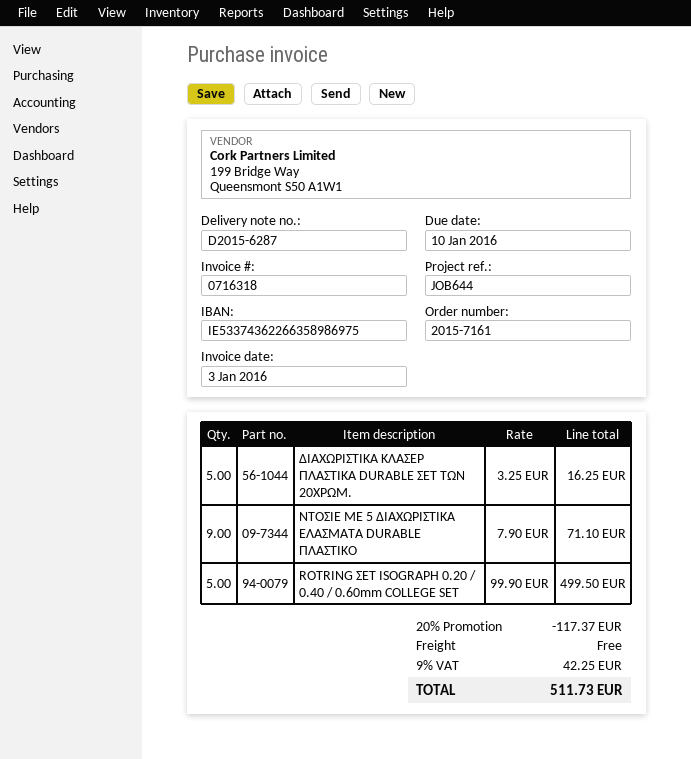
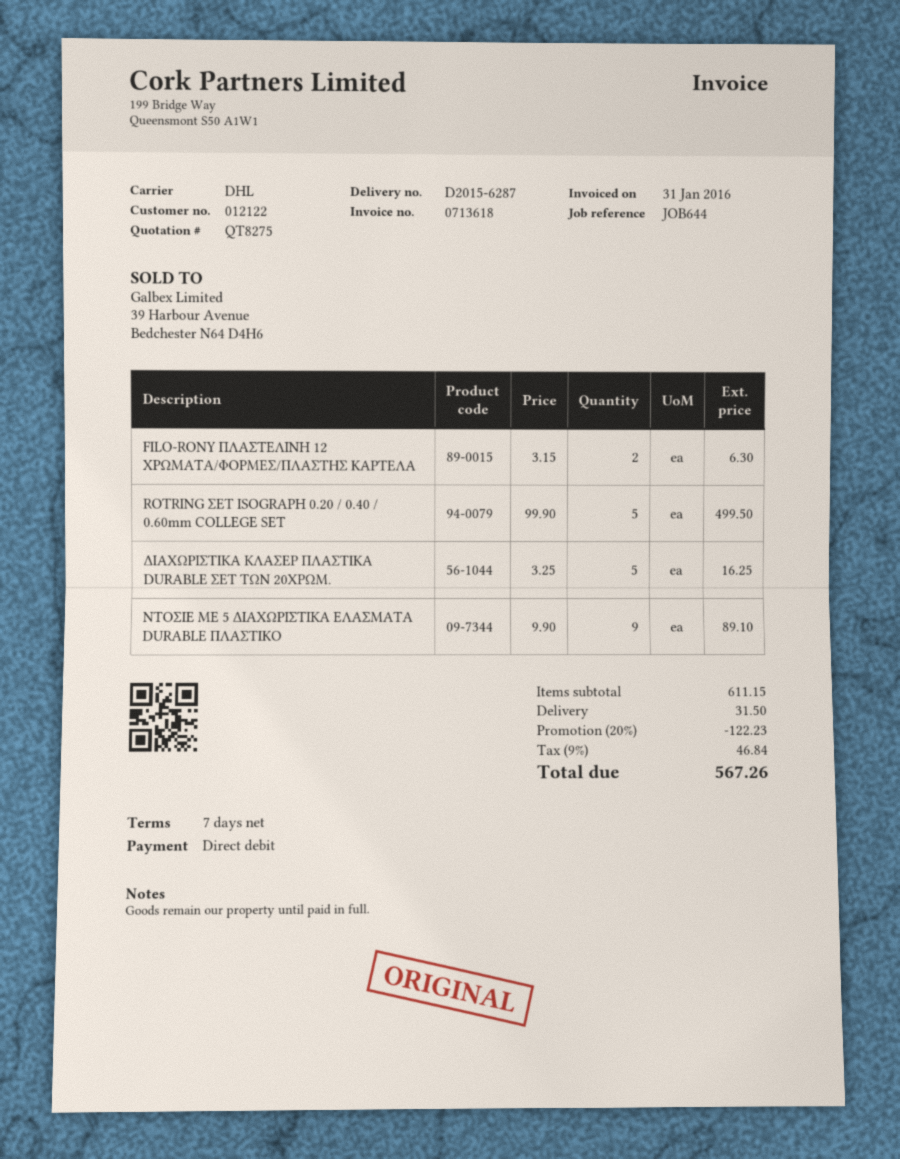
invoice number: 0716318 -> 0713618
invoice date: 2016-01-03 -> 2016-01-31
ΝΤΟΣΙΕ ΜΕ 5 ΔΙΑΧΩΡΙΣΤΙΚΑ ΕΛΑΣΜΑΤΑ DURABLE ΠΛΑΣΤΙΚΟ: 9 x 7.90 = 71.10 -> 9 x 9.90 = 89.10
FILO-RONY ΠΛΑΣΤΕΛΙΝΗ 12 ΧΡΩΜΑΤΑ/ΦΟΡΜΕΣ/ΠΛΑΣΤΗΣ ΚΑΡΤΕΛΑ: none -> 2 x 3.15 = 6.30
discount: 20% = 117.37 -> 20% = 122.23
shipping: 0.00 -> 31.50
tax: 9% = 42.25 -> 9% = 46.84
total: 511.73 -> 567.26

